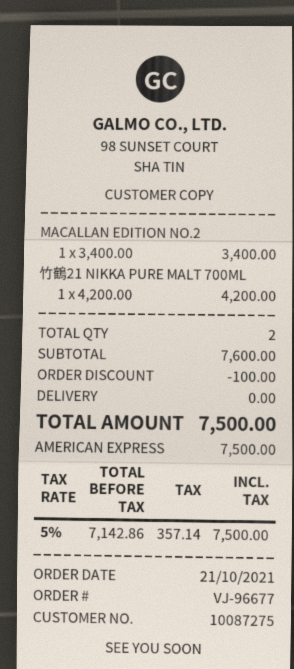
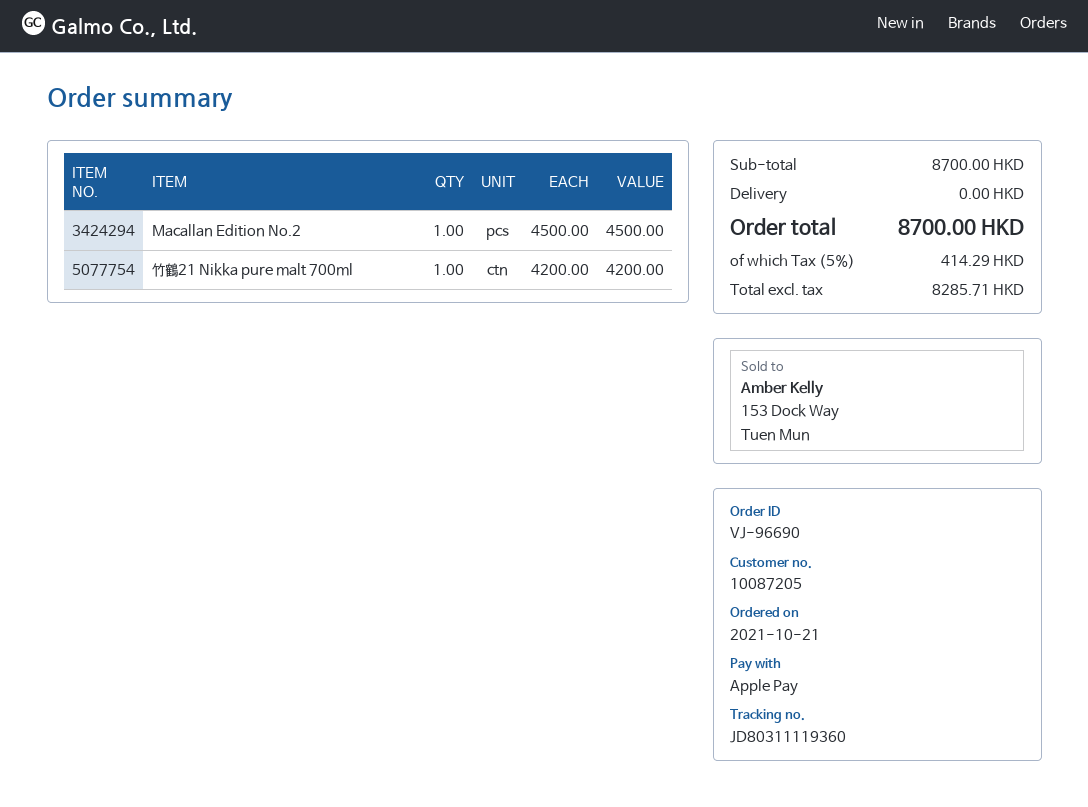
order number: VJ-96677 -> VJ-96690
customer number: 10087275 -> 10087205
payment method: American Express -> Apple Pay
MACALLAN EDITION NO.2: 1 x 3400.00 = 3400.00 -> 1 x 4500.00 = 4500.00
subtotal: 7600.00 -> 8700.00
discount: 100.00 -> none
net: 7142.86 -> 8285.71
tax: 5% = 357.14 -> 5% = 414.29
total: 7500.00 -> 8700.00

